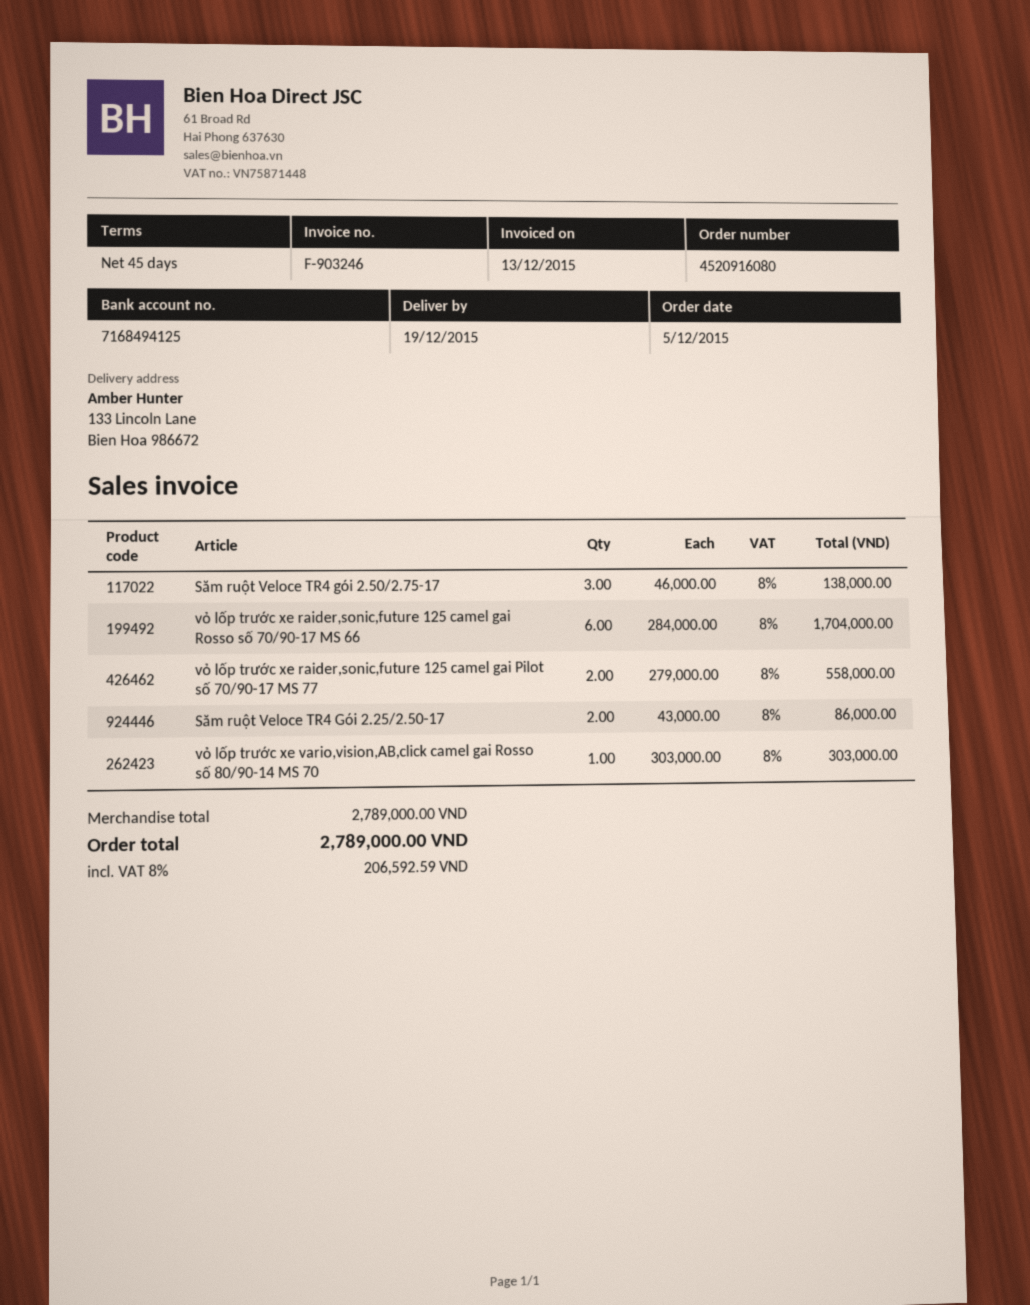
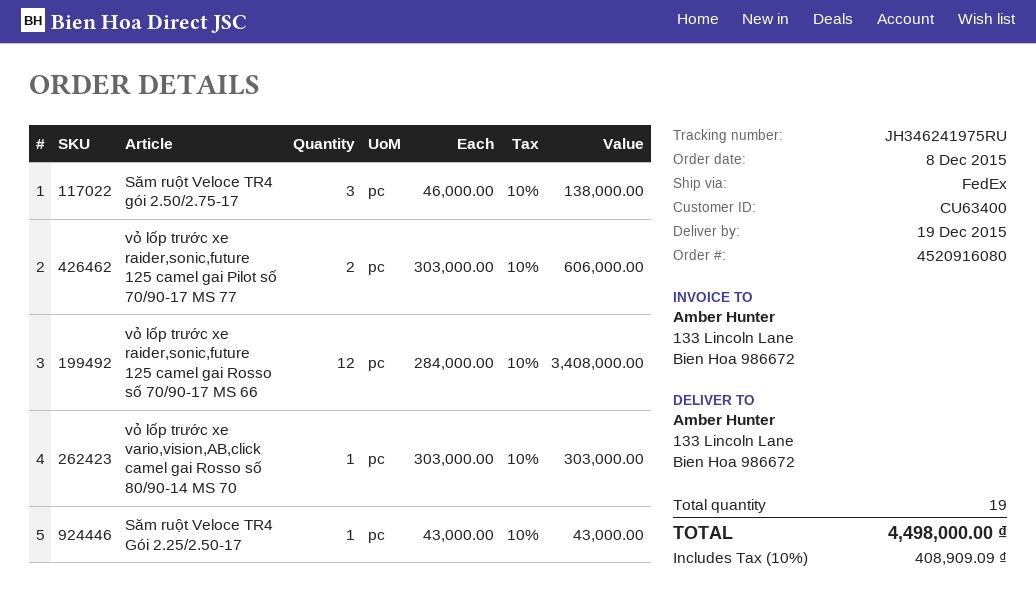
order date: 2015-12-05 -> 2015-12-08
vỏ lốp trước xe raider,sonic,future 125 camel gai Rosso số 70/90-17 MS 66: 6 x 284000.00 = 1704000.00 -> 12 x 284000.00 = 3408000.00
vỏ lốp trước xe raider,sonic,future 125 camel gai Pilot số 70/90-17 MS 77: 2 x 279000.00 = 558000.00 -> 2 x 303000.00 = 606000.00
Săm ruột Veloce TR4 Gói 2.25/2.50-17: 2 x 43000.00 = 86000.00 -> 1 x 43000.00 = 43000.00
tax: 8% = 206592.59 -> 10% = 408909.09
total: 2789000.00 -> 4498000.00

